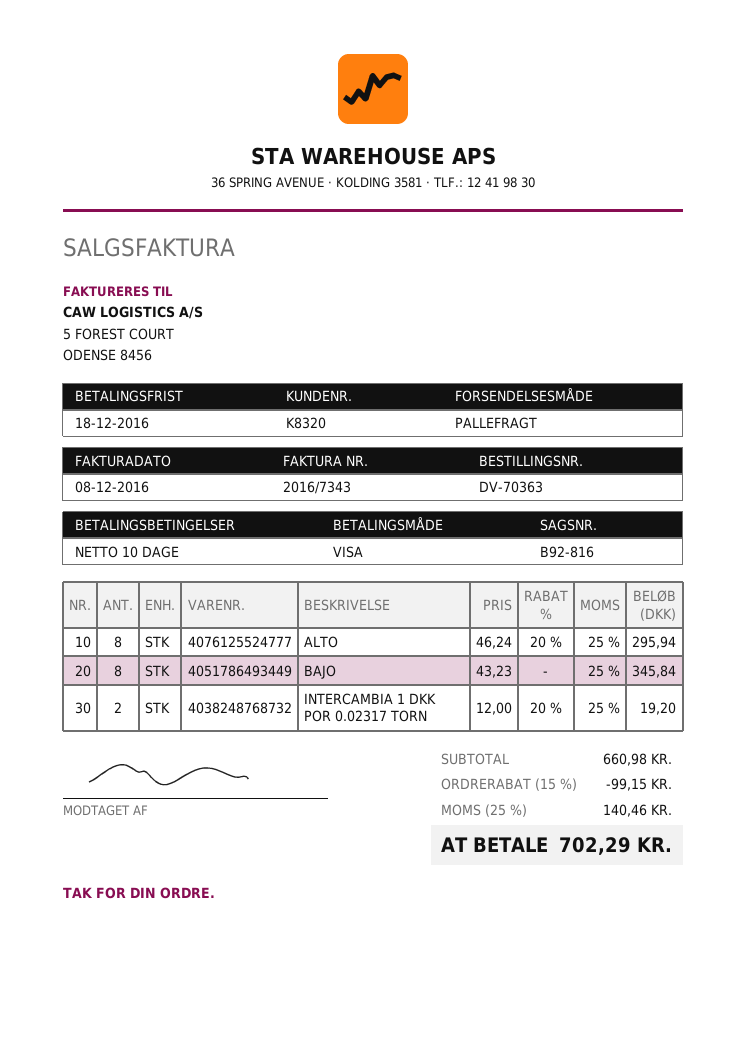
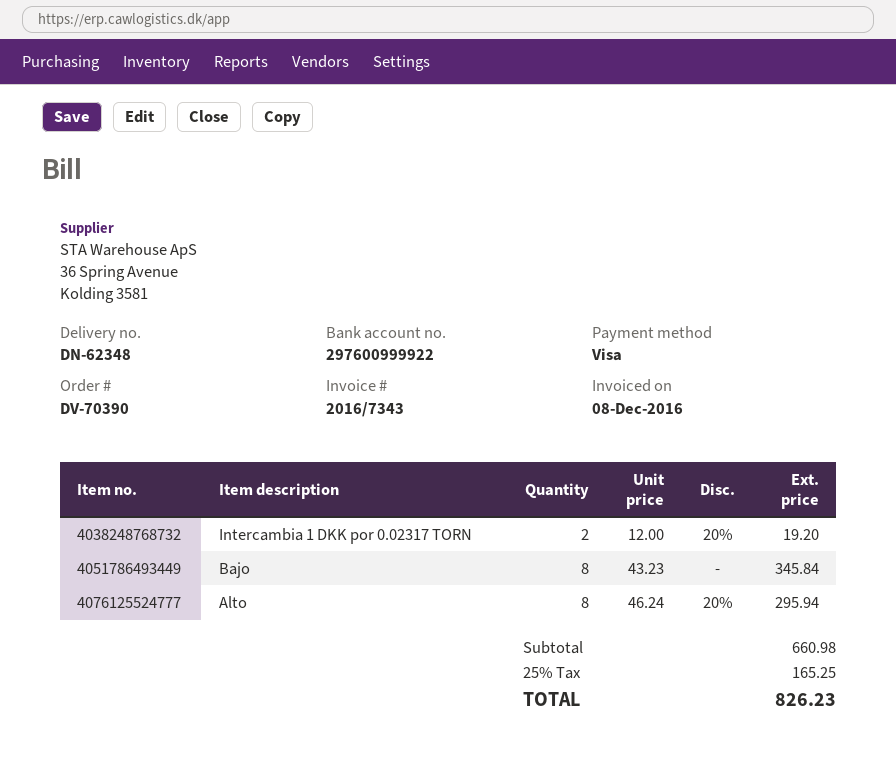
order number: DV-70363 -> DV-70390
discount: 15% = 99.15 -> none
tax: 25% = 140.46 -> 25% = 165.25
total: 702.29 -> 826.23

